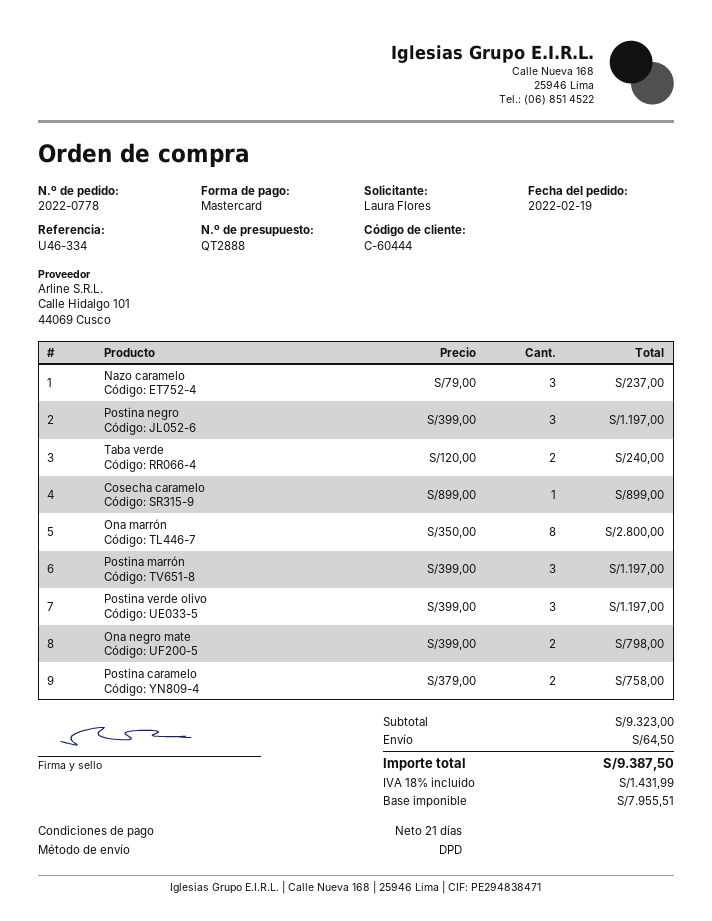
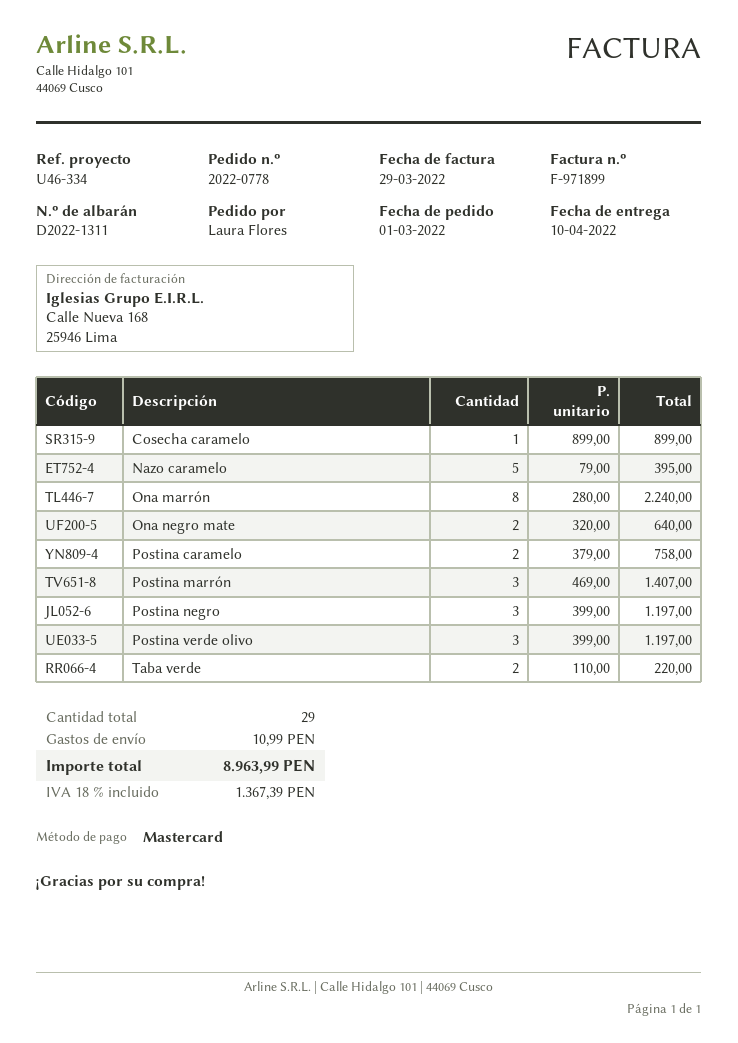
order date: 2022-02-19 -> 2022-03-01
Nazo caramelo: 3 x 79.00 = 237.00 -> 5 x 79.00 = 395.00
Taba verde: 2 x 120.00 = 240.00 -> 2 x 110.00 = 220.00
Ona marrón: 8 x 350.00 = 2800.00 -> 8 x 280.00 = 2240.00
Postina marrón: 3 x 399.00 = 1197.00 -> 3 x 469.00 = 1407.00
Ona negro mate: 2 x 399.00 = 798.00 -> 2 x 320.00 = 640.00
shipping: 64.50 -> 10.99
tax: 18% = 1431.99 -> 18% = 1367.39
total: 9387.50 -> 8963.99

